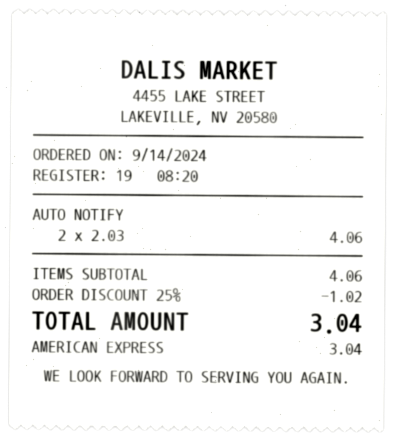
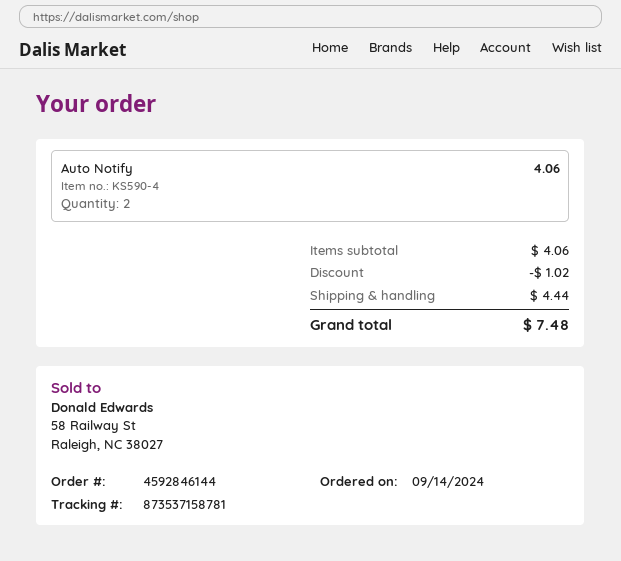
shipping: none -> 4.44
total: 3.04 -> 7.48

